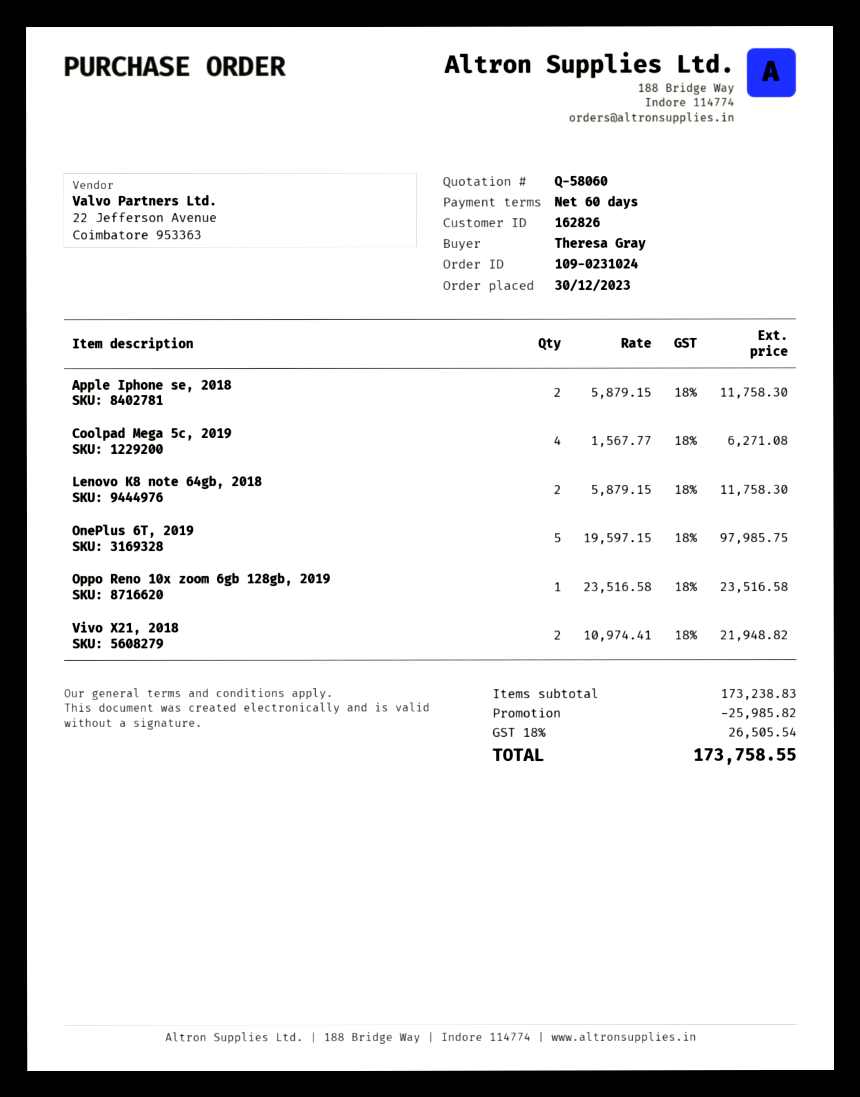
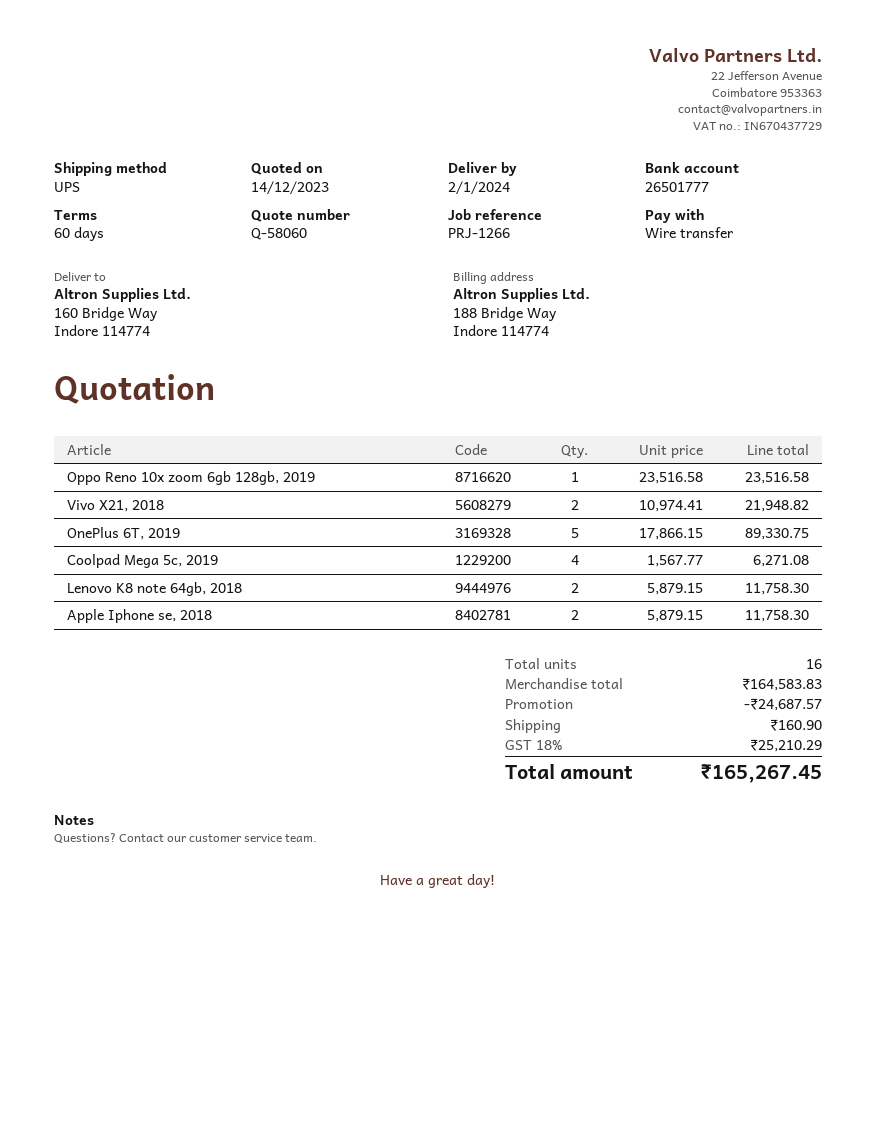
OnePlus 6T, 2019: 5 x 19597.15 = 97985.75 -> 5 x 17866.15 = 89330.75
subtotal: 173238.83 -> 164583.83
discount: 25985.82 -> 24687.57
shipping: none -> 160.90
tax: 18% = 26505.54 -> 18% = 25210.29
total: 173758.55 -> 165267.45

